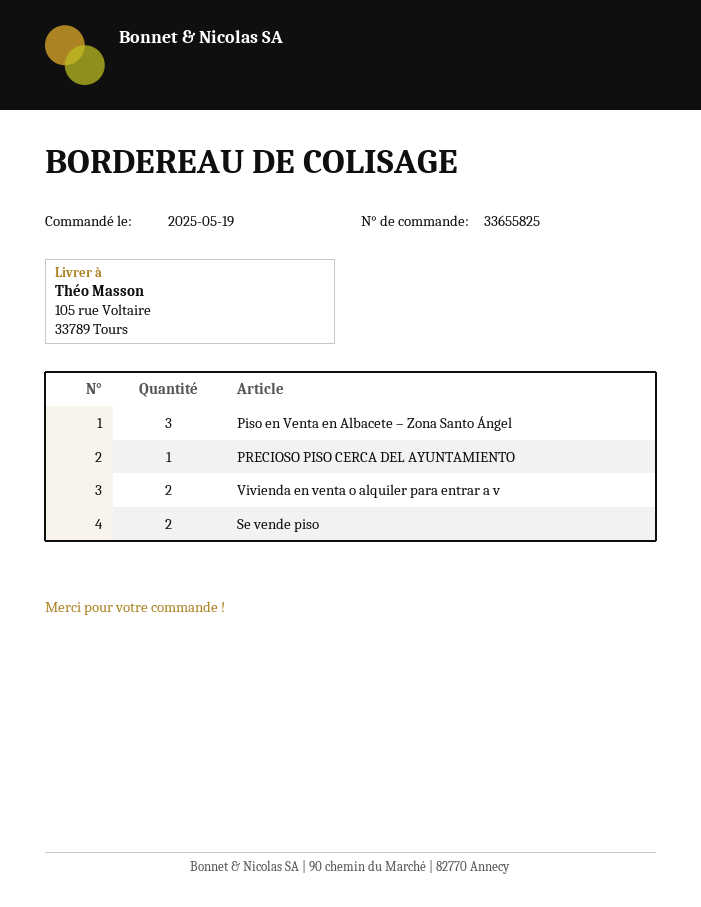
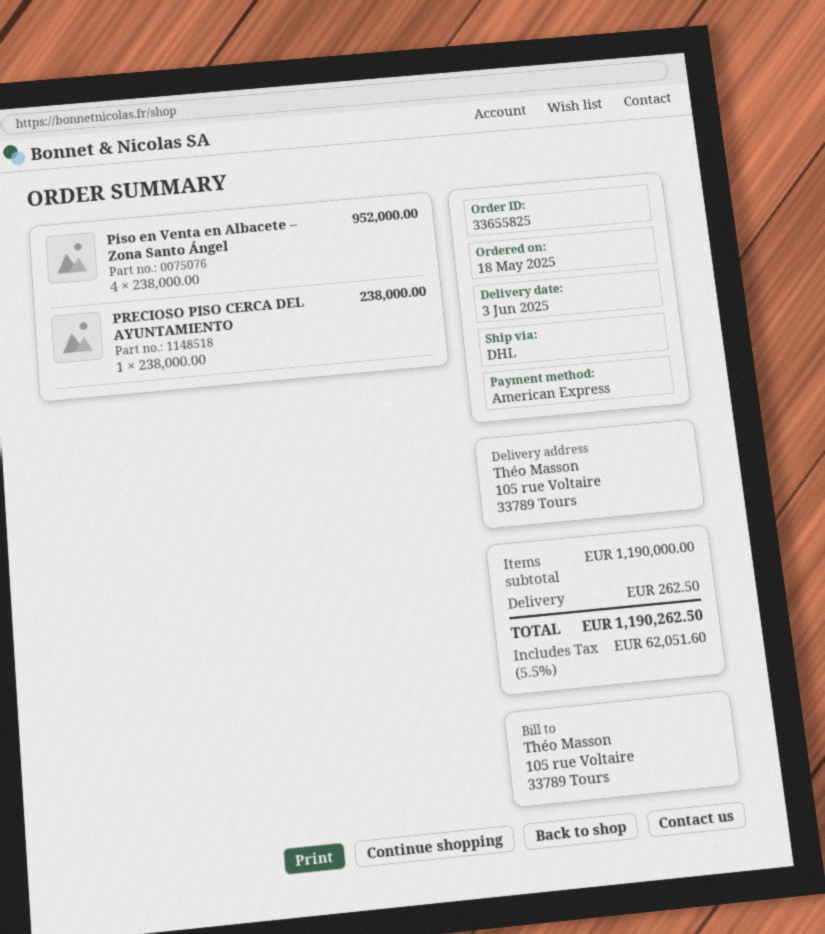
order date: 2025-05-19 -> 2025-05-18
Piso en Venta en Albacete – Zona Santo Ángel: 3 -> 4
Vivienda en venta o alquiler para entrar a v: 2 -> none
Se vende piso: 2 -> none

